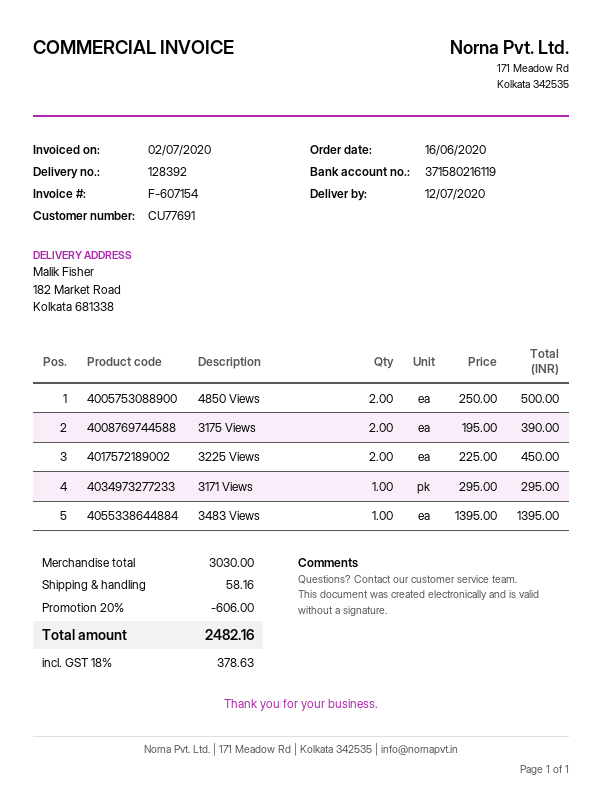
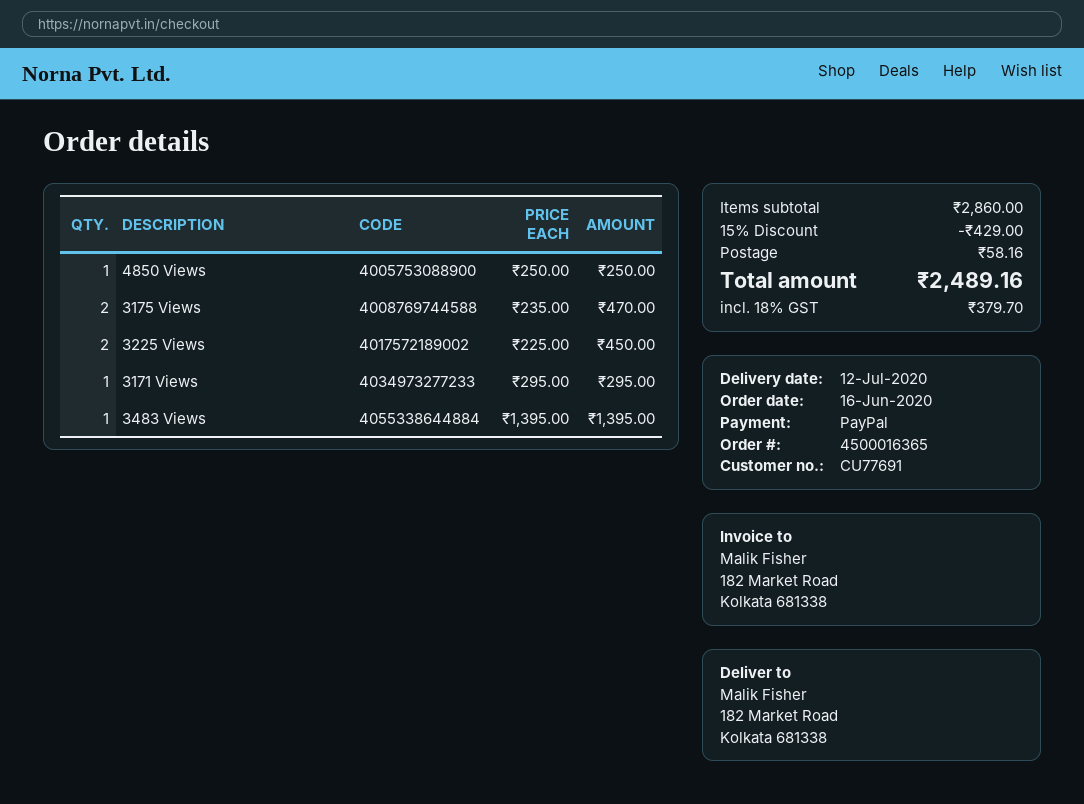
4850 Views: 2 x 250.00 = 500.00 -> 1 x 250.00 = 250.00
3175 Views: 2 x 195.00 = 390.00 -> 2 x 235.00 = 470.00
subtotal: 3030.00 -> 2860.00
discount: 20% = 606.00 -> 15% = 429.00
tax: 18% = 378.63 -> 18% = 379.70
total: 2482.16 -> 2489.16

